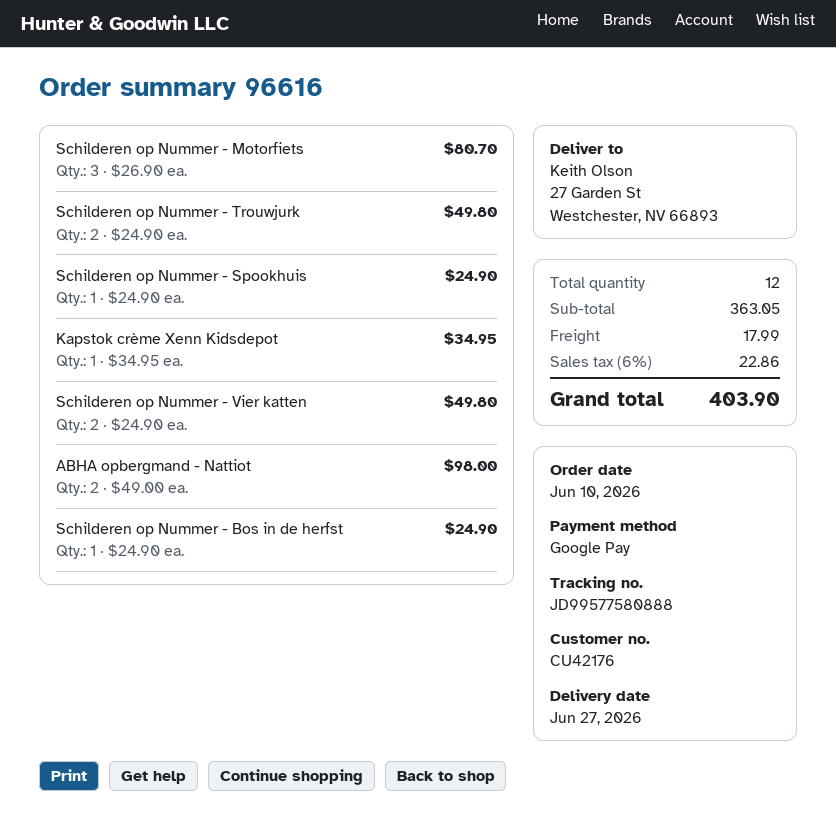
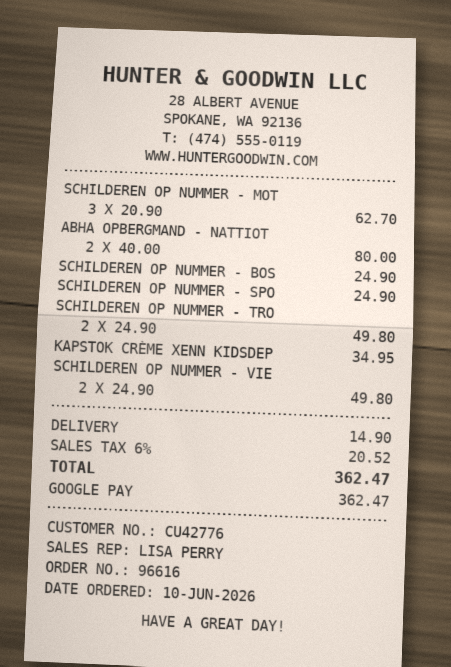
customer number: CU42176 -> CU42776
Schilderen op Nummer - Motorfiets: 3 x 26.90 = 80.70 -> 3 x 20.90 = 62.70
ABHA opbergmand - Nattiot: 2 x 49.00 = 98.00 -> 2 x 40.00 = 80.00
shipping: 17.99 -> 14.90
tax: 6% = 22.86 -> 6% = 20.52
total: 403.90 -> 362.47

